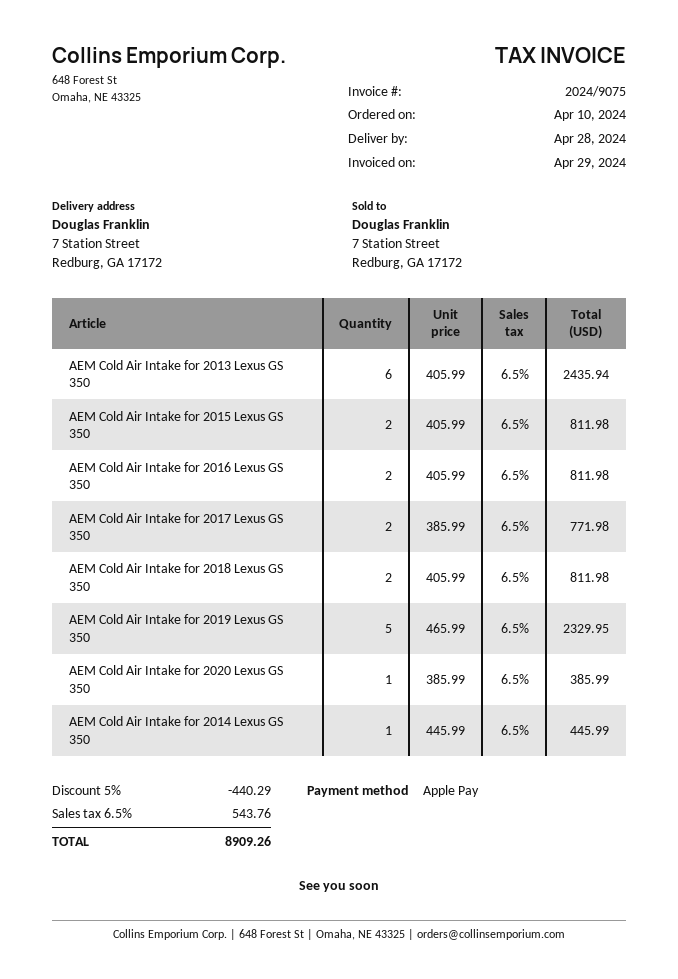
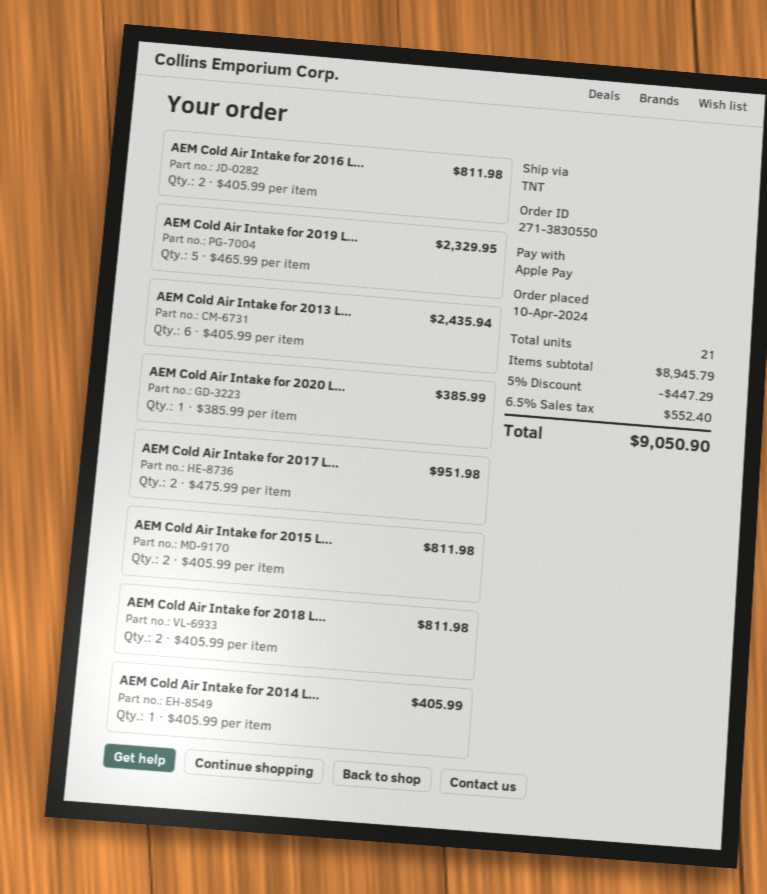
AEM Cold Air Intake for 2017 Lexus GS 350: 2 x 385.99 = 771.98 -> 2 x 475.99 = 951.98
AEM Cold Air Intake for 2014 Lexus GS 350: 1 x 445.99 = 445.99 -> 1 x 405.99 = 405.99
discount: 5% = 440.29 -> 5% = 447.29
tax: 6.5% = 543.76 -> 6.5% = 552.40
total: 8909.26 -> 9050.90

